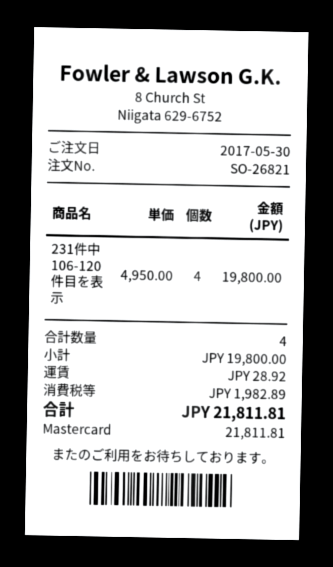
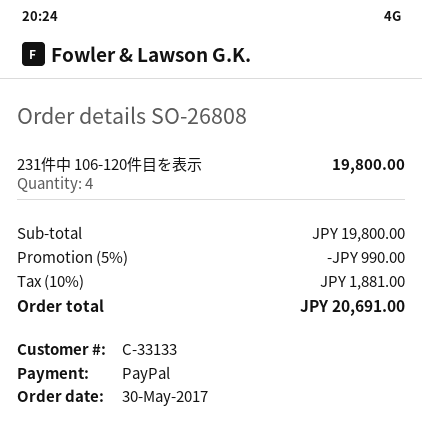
order number: SO-26821 -> SO-26808
payment method: Mastercard -> PayPal
discount: none -> 5% = 990.00
shipping: 28.92 -> none
tax: 1982.89 -> 1881.00
total: 21811.81 -> 20691.00

